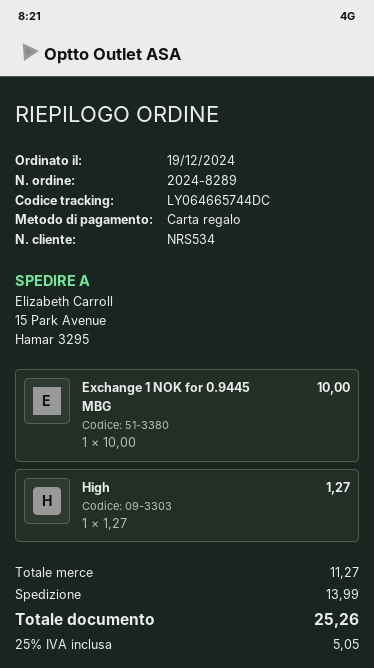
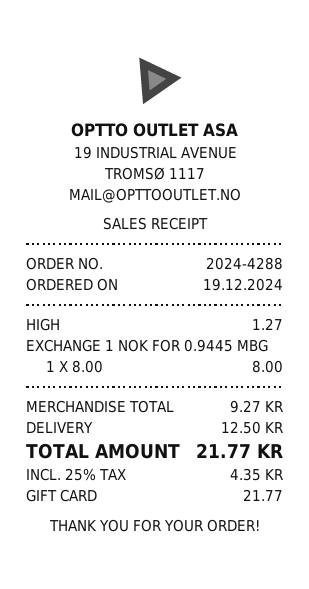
order number: 2024-8289 -> 2024-4288
Exchange 1 NOK for 0.9445 MBG: 1 x 10.00 = 10.00 -> 1 x 8.00 = 8.00
subtotal: 11.27 -> 9.27
shipping: 13.99 -> 12.50
tax: 25% = 5.05 -> 25% = 4.35
total: 25.26 -> 21.77

